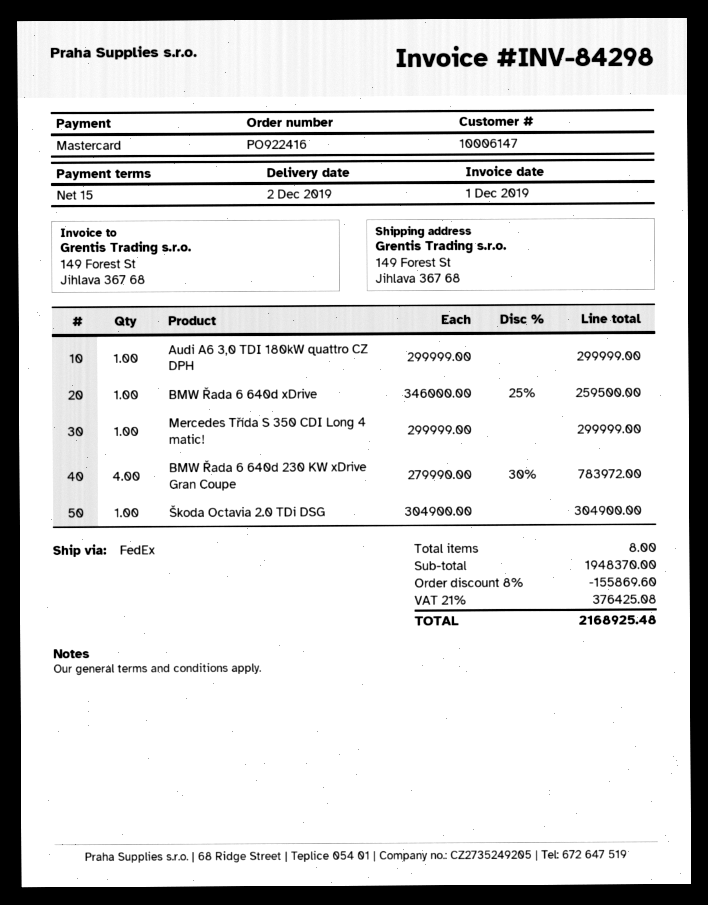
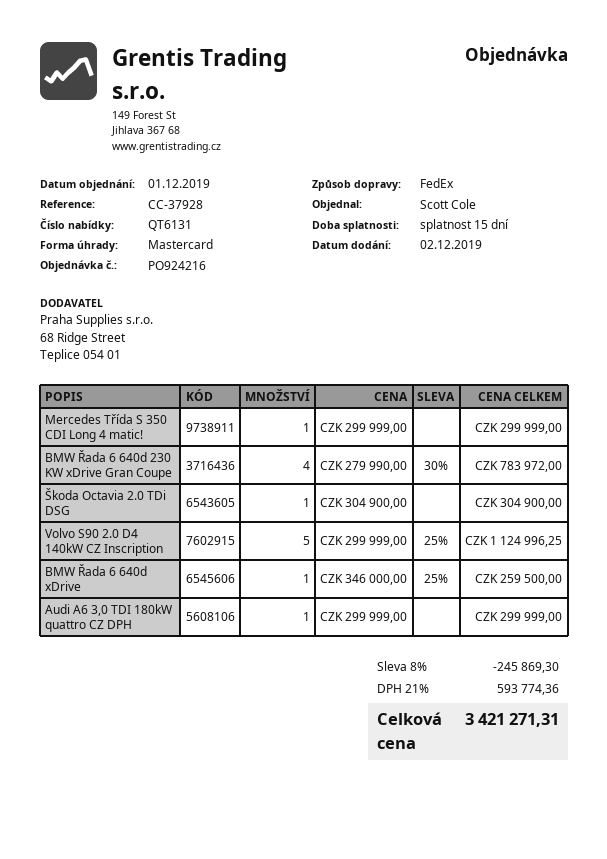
order number: PO922416 -> PO924216
Volvo S90 2.0 D4 140kW CZ Inscription: none -> 5 x 299999.00 - 25% = 1124996.25
discount: 8% = 155869.60 -> 8% = 245869.30
tax: 21% = 376425.08 -> 21% = 593774.36
total: 2168925.48 -> 3421271.31

